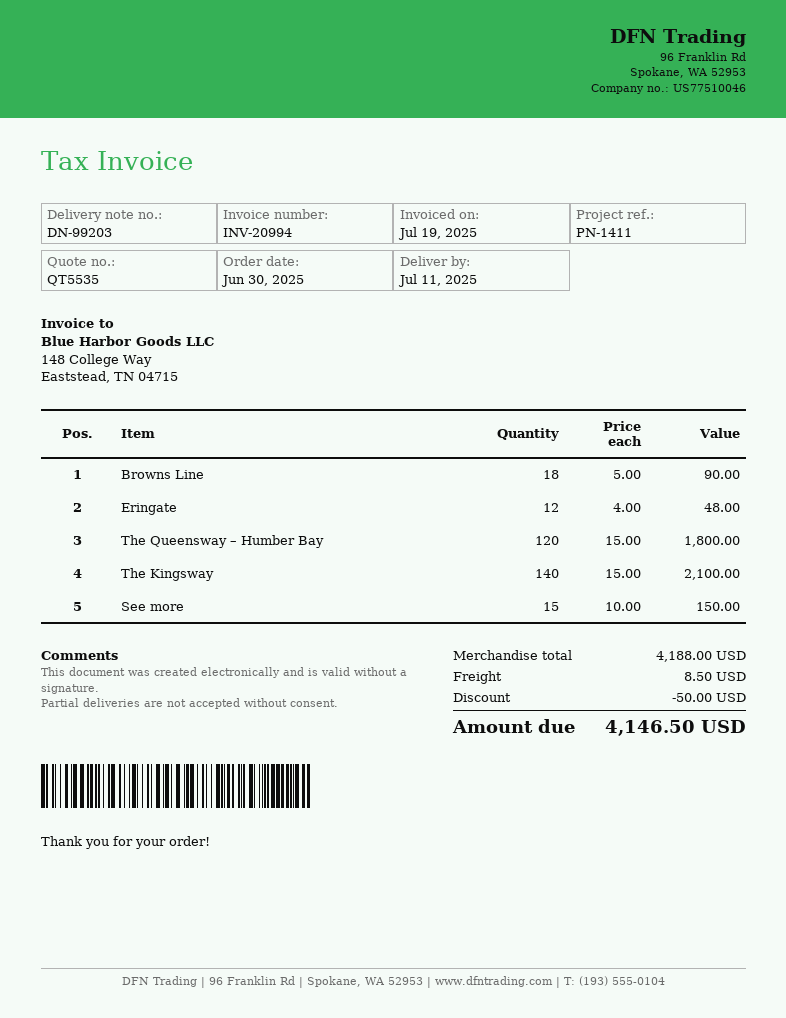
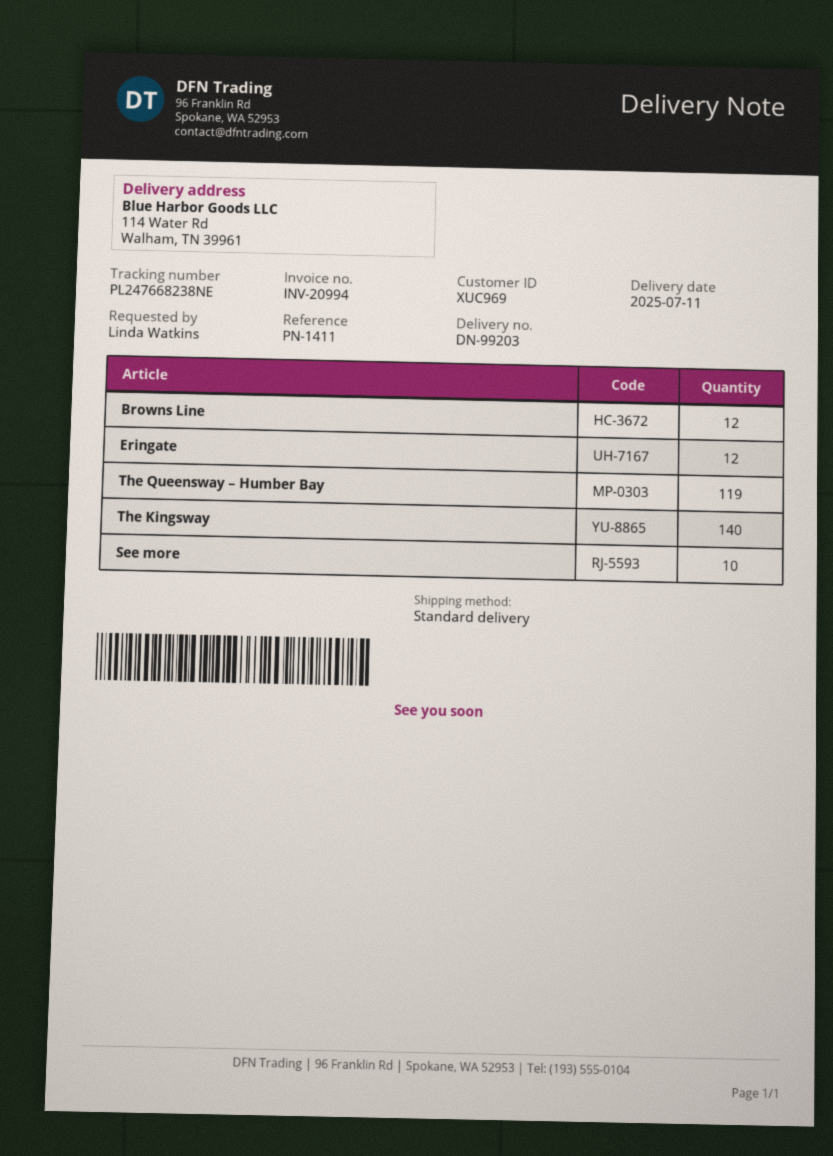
Browns Line: 18 -> 12
The Queensway – Humber Bay: 120 -> 119
See more: 15 -> 10

